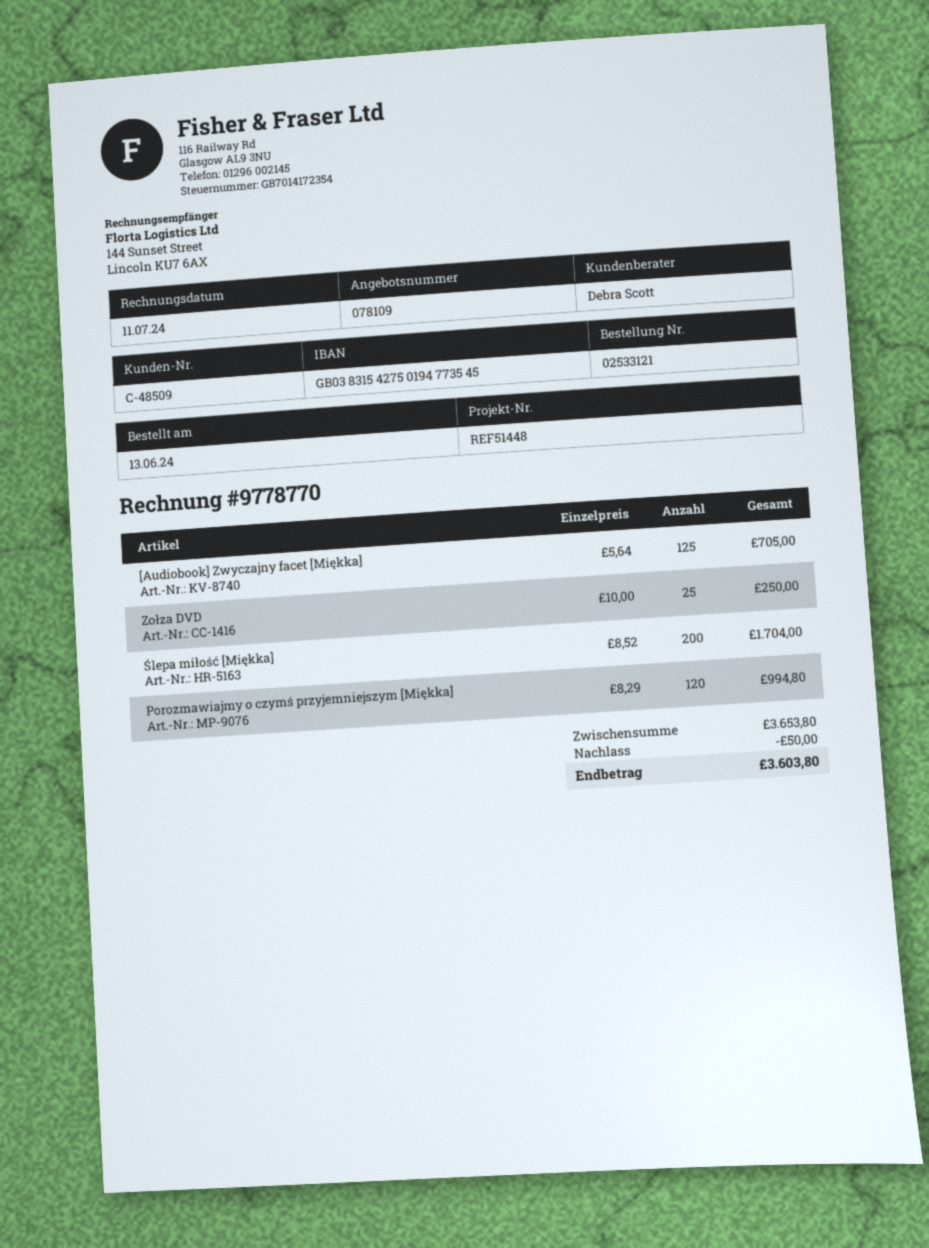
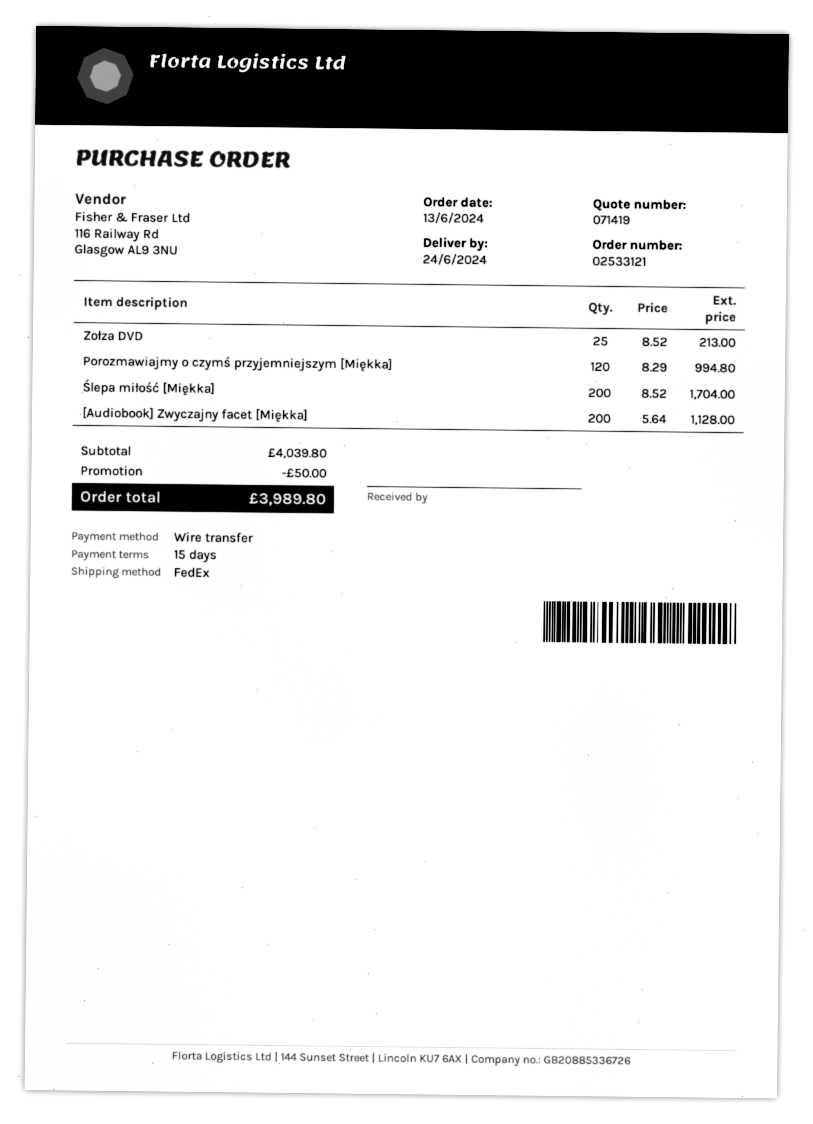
quote number: 078109 -> 071419
[Audiobook] Zwyczajny facet [Miękka]: 125 x 5.64 = 705.00 -> 200 x 5.64 = 1128.00
Zołza DVD: 25 x 10.00 = 250.00 -> 25 x 8.52 = 213.00
subtotal: 3653.80 -> 4039.80
total: 3603.80 -> 3989.80

